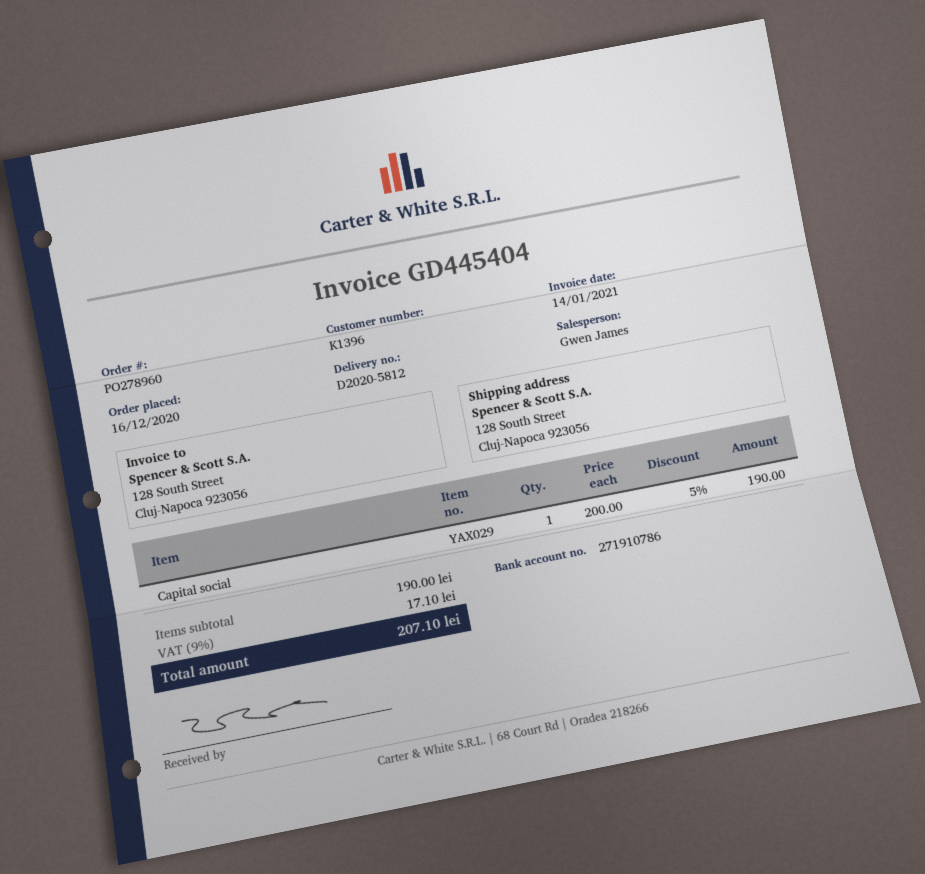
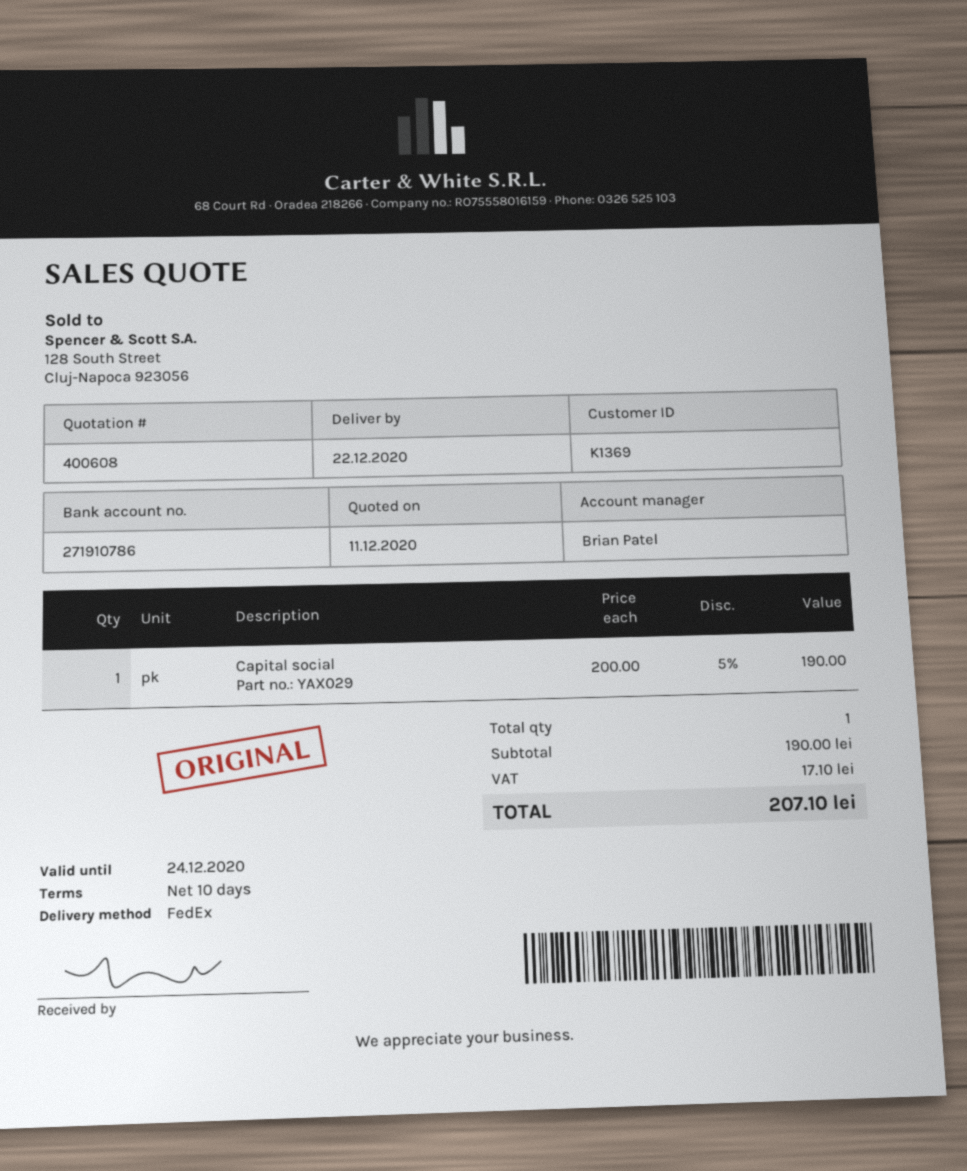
customer number: K1396 -> K1369
sales rep: Gwen James -> Brian Patel

